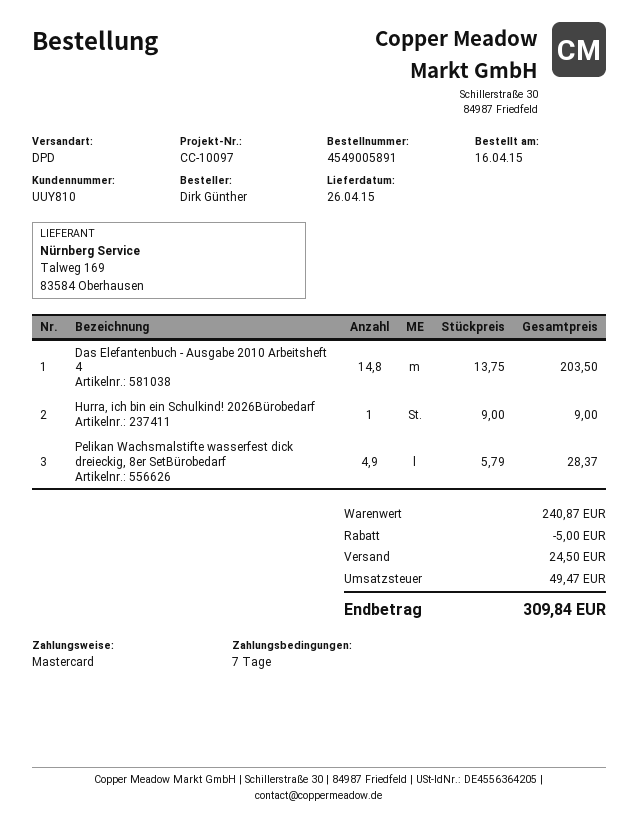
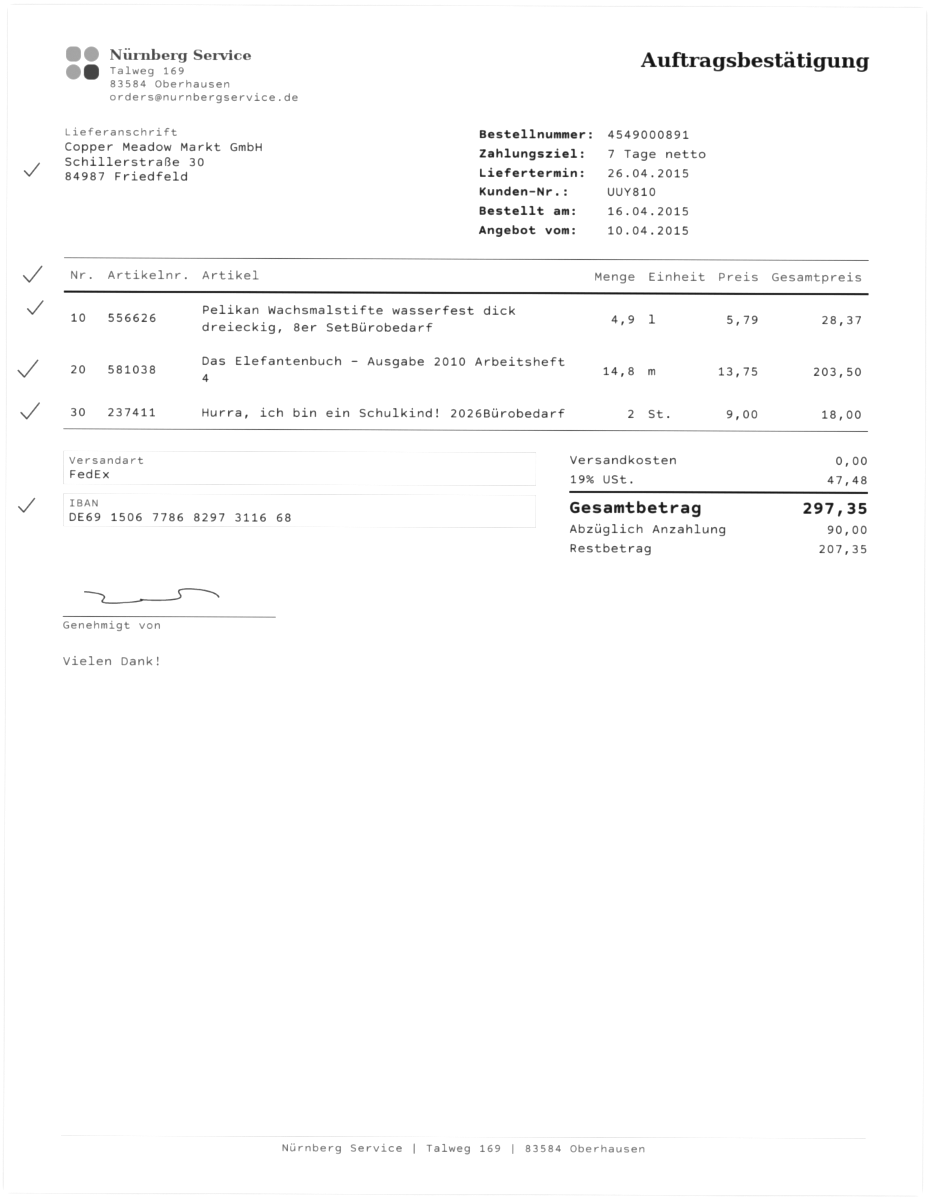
order number: 4549005891 -> 4549000891
shipping method: DPD -> FedEx
Hurra, ich bin ein Schulkind! 2026Bürobedarf: 1 x 9.00 = 9.00 -> 2 x 9.00 = 18.00
discount: 5.00 -> none
shipping: 24.50 -> 0.00
tax: 49.47 -> 47.48
total: 309.84 -> 297.35

